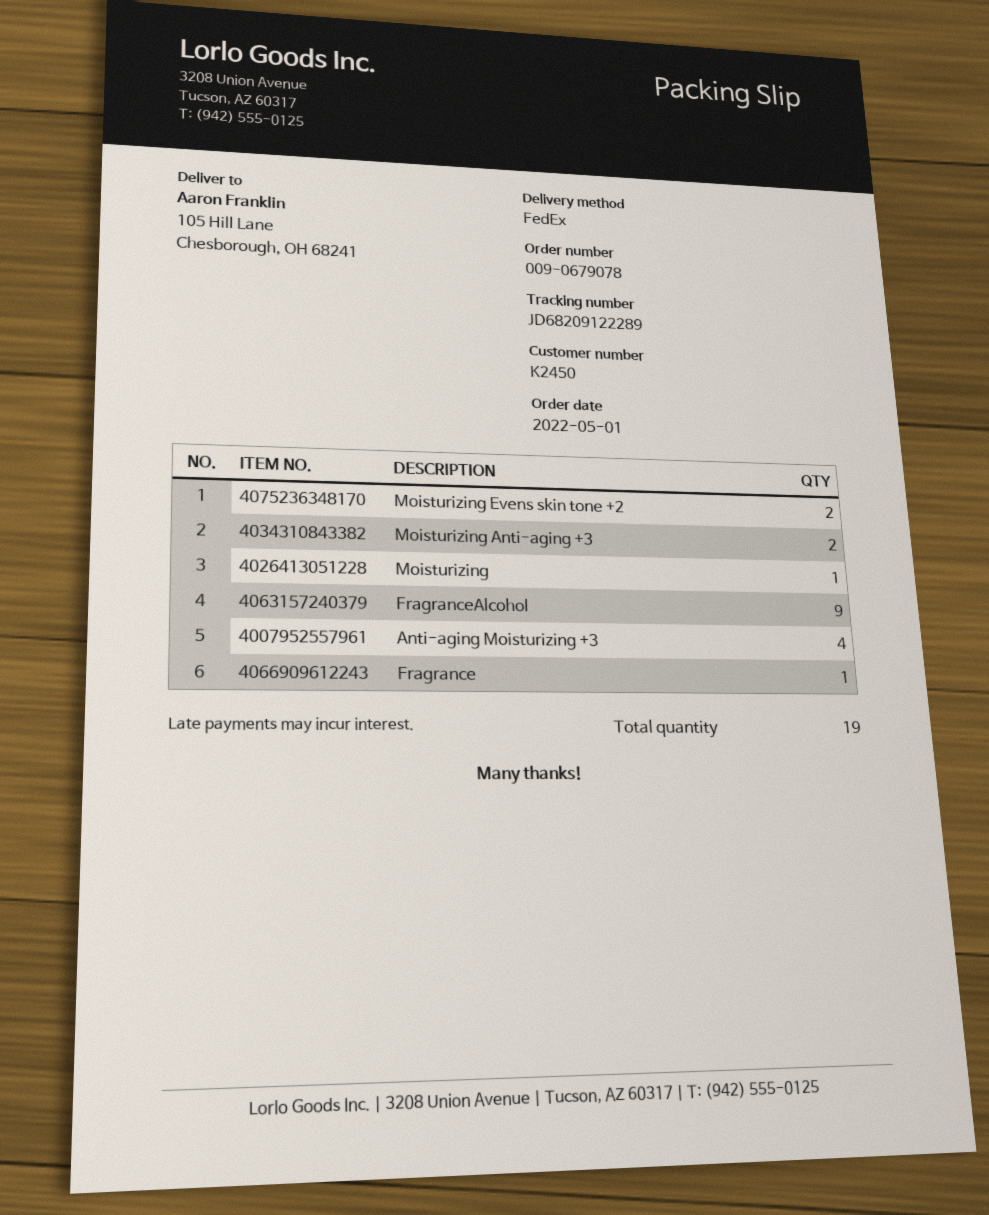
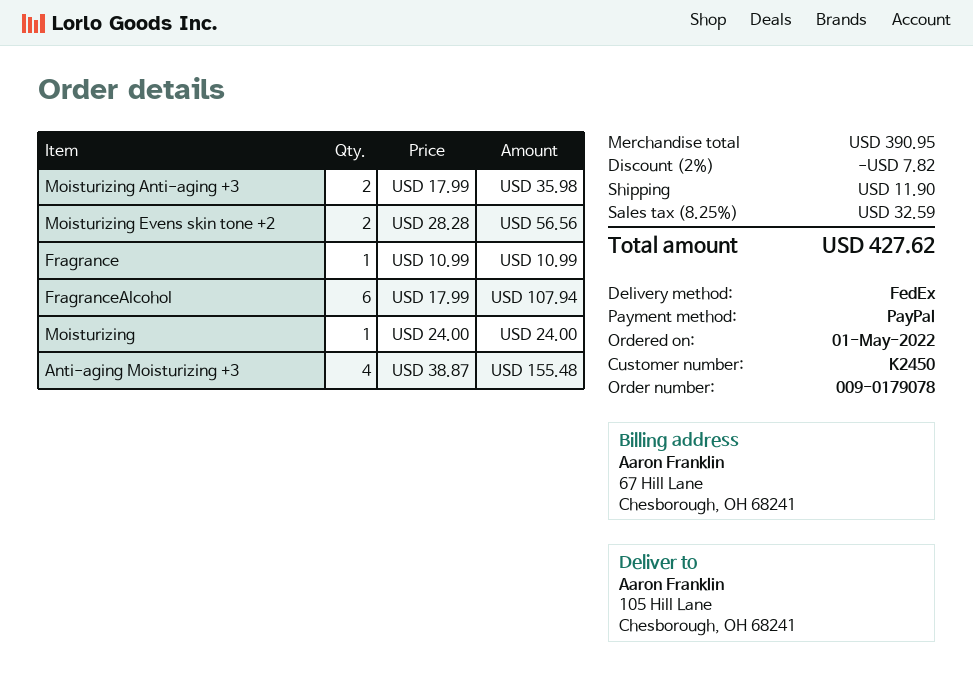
order number: 009-0679078 -> 009-0179078
FragranceAlcohol: 9 -> 6

